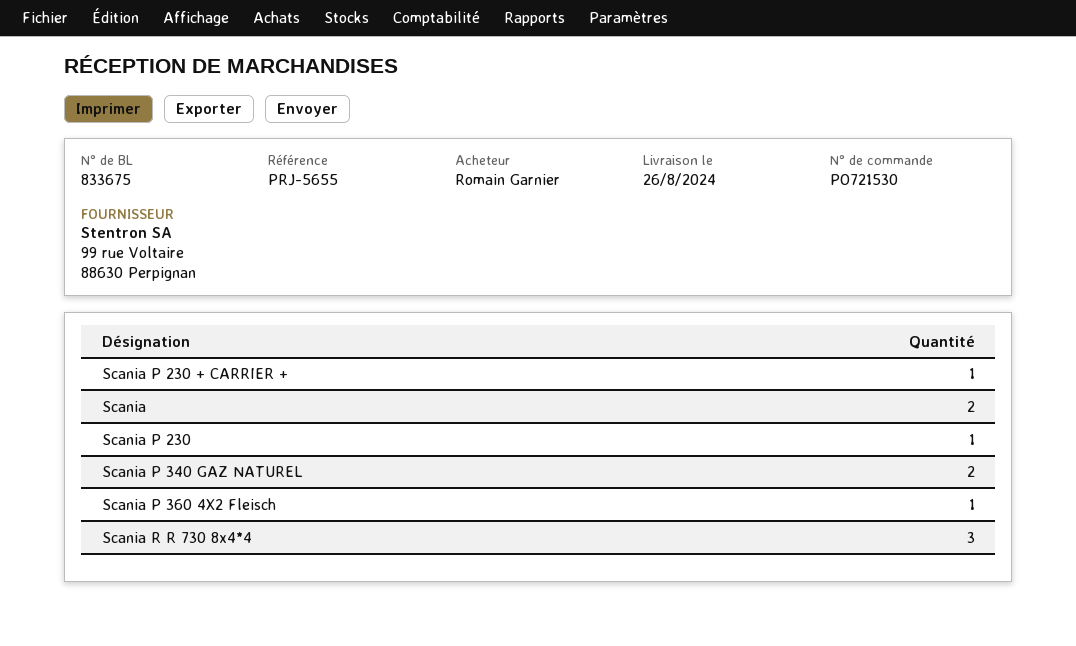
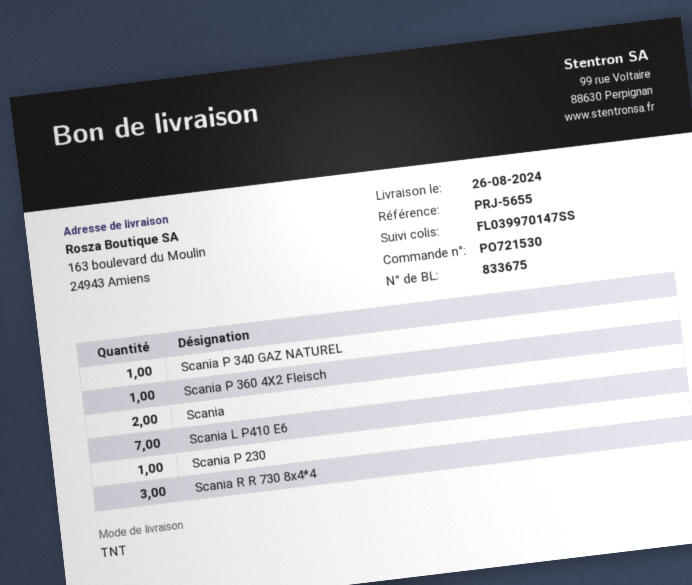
Scania P 230 + CARRIER +: 1 -> none
Scania P 340 GAZ NATUREL: 2 -> 1
Scania L P410 E6: none -> 7

